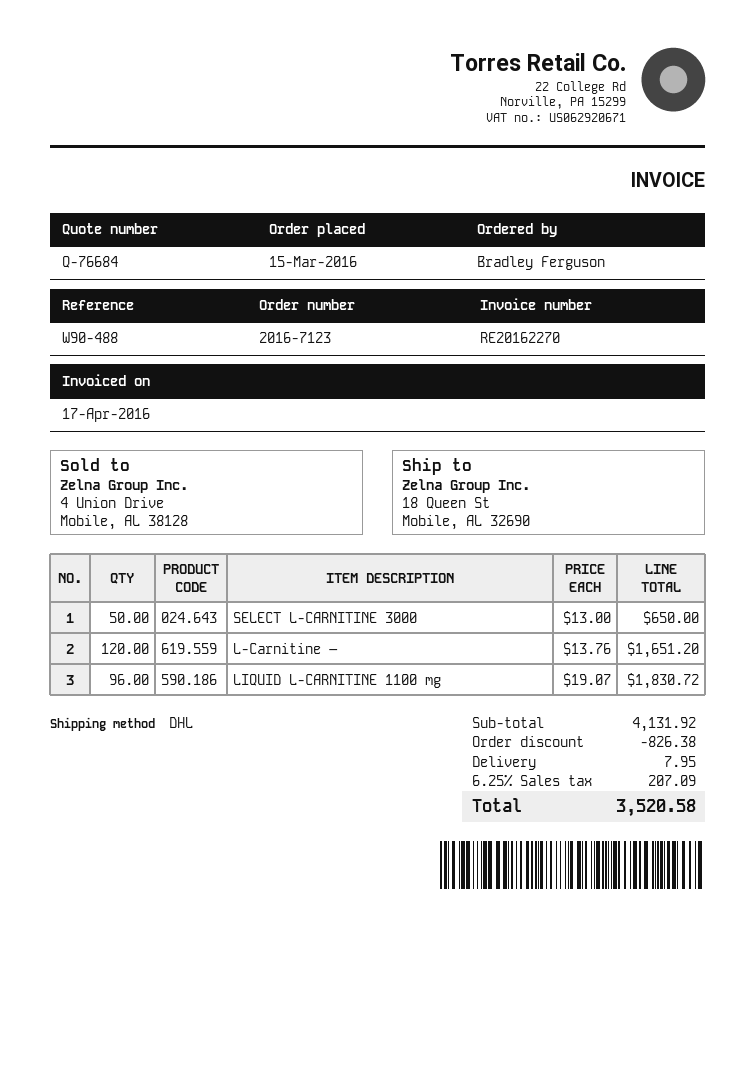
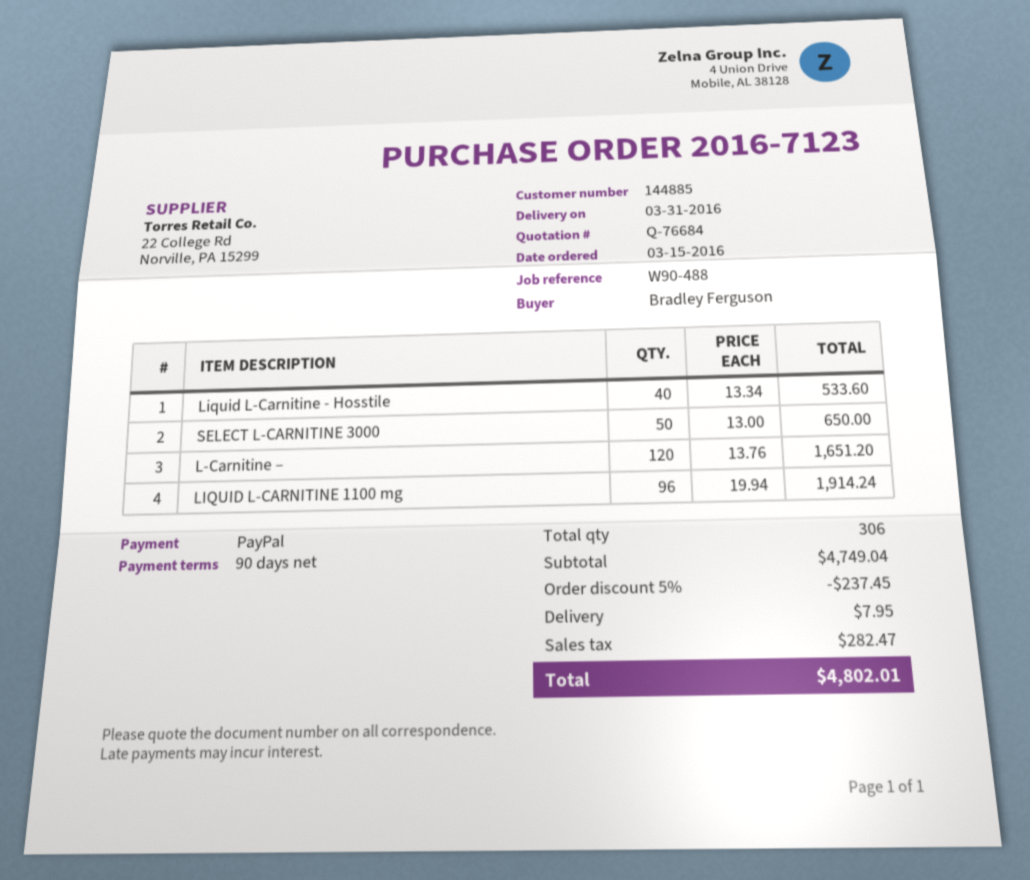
LIQUID L-CARNITINE 1100 mg: 96 x 19.07 = 1830.72 -> 96 x 19.94 = 1914.24
Liquid L-Carnitine - Hosstile: none -> 40 x 13.34 = 533.60
subtotal: 4131.92 -> 4749.04
discount: 826.38 -> 237.45
tax: 207.09 -> 282.47
total: 3520.58 -> 4802.01

